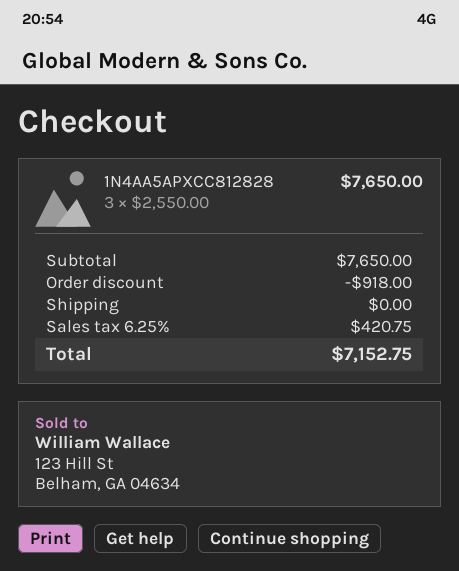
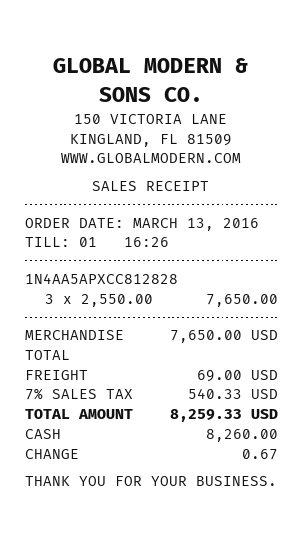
discount: 918.00 -> none
shipping: 0.00 -> 69.00
tax: 6.25% = 420.75 -> 7% = 540.33
total: 7152.75 -> 8259.33

